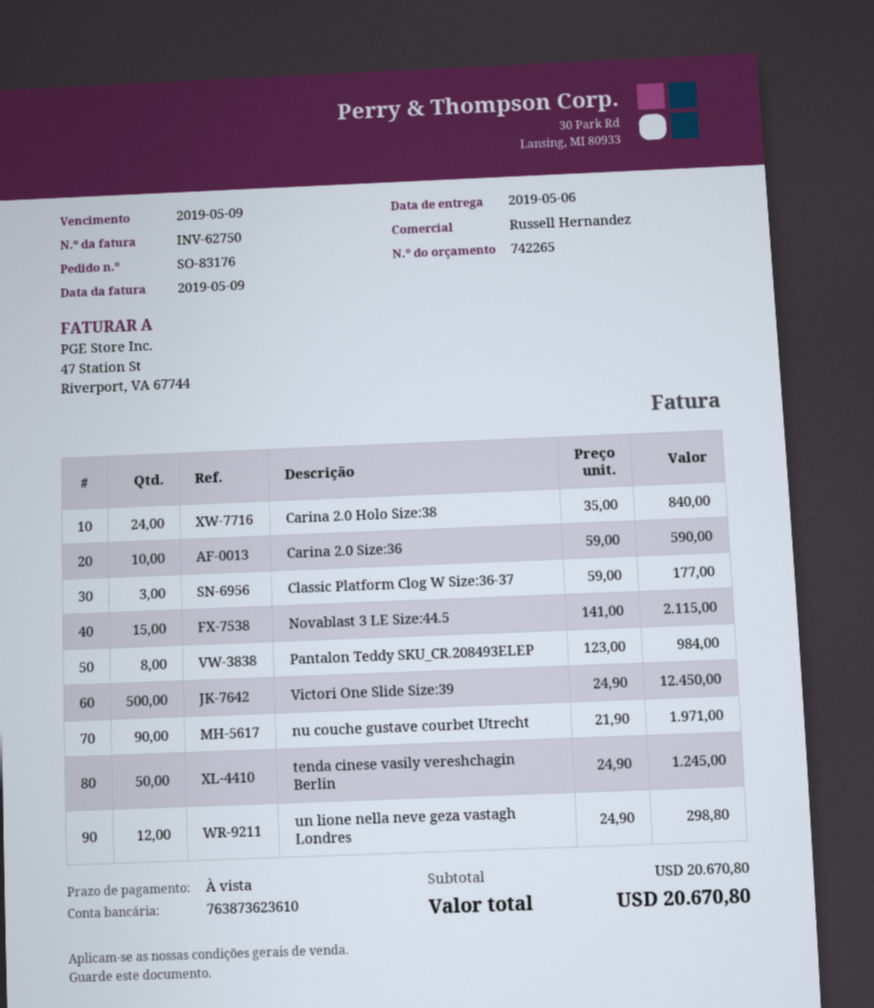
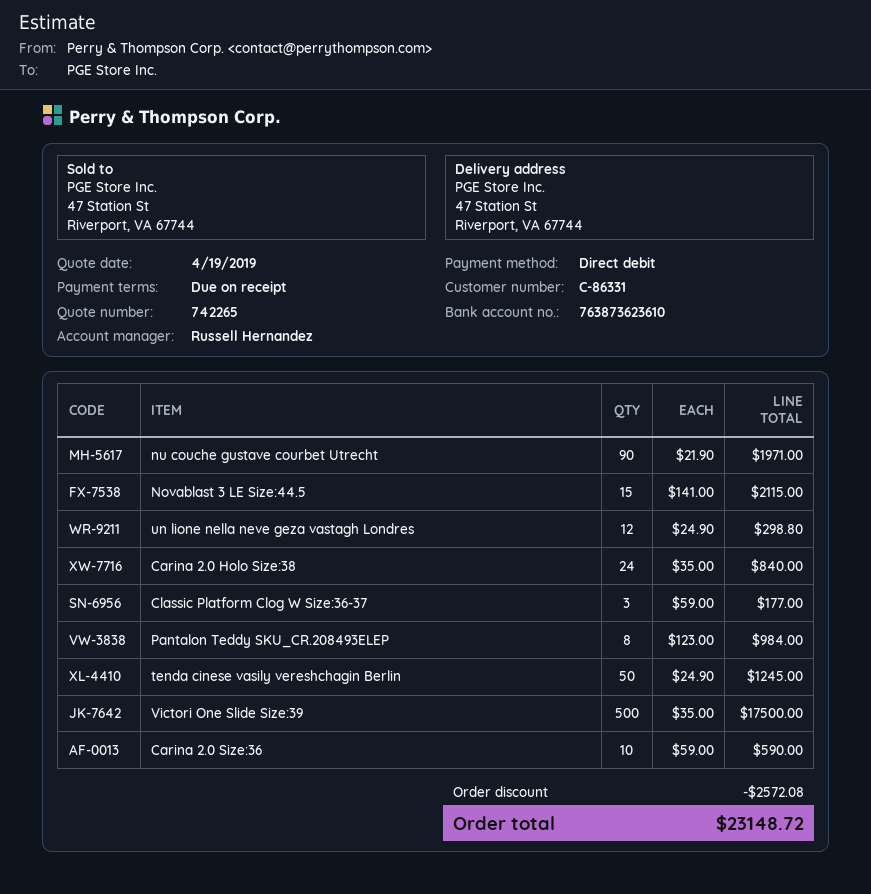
Victori One Slide Size:39: 500 x 24.90 = 12450.00 -> 500 x 35.00 = 17500.00
discount: none -> 2572.08
total: 20670.80 -> 23148.72

